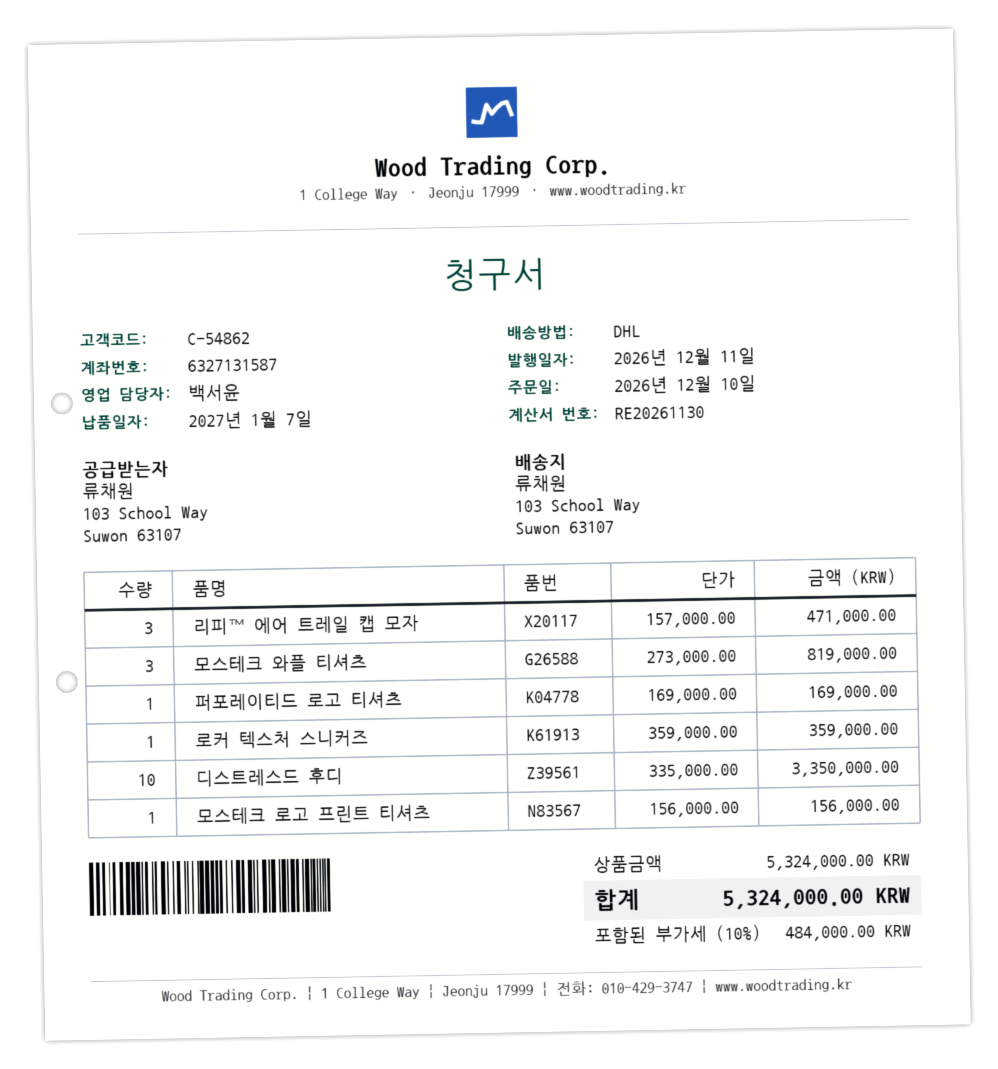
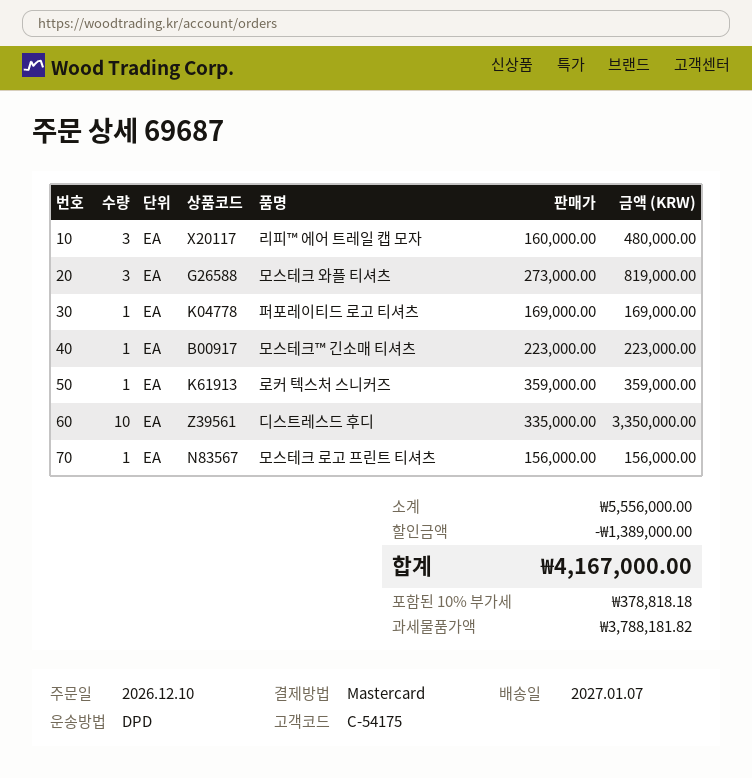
customer number: C-54862 -> C-54175
shipping method: DHL -> DPD
리피™ 에어 트레일 캡 모자: 3 x 157000.00 = 471000.00 -> 3 x 160000.00 = 480000.00
모스테크™ 긴소매 티셔츠: none -> 1 x 223000.00 = 223000.00
subtotal: 5324000.00 -> 5556000.00
discount: none -> 1389000.00
tax: 10% = 484000.00 -> 10% = 378818.18
total: 5324000.00 -> 4167000.00

